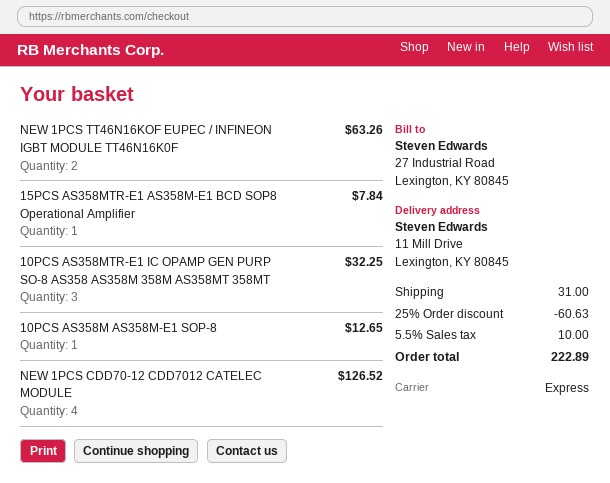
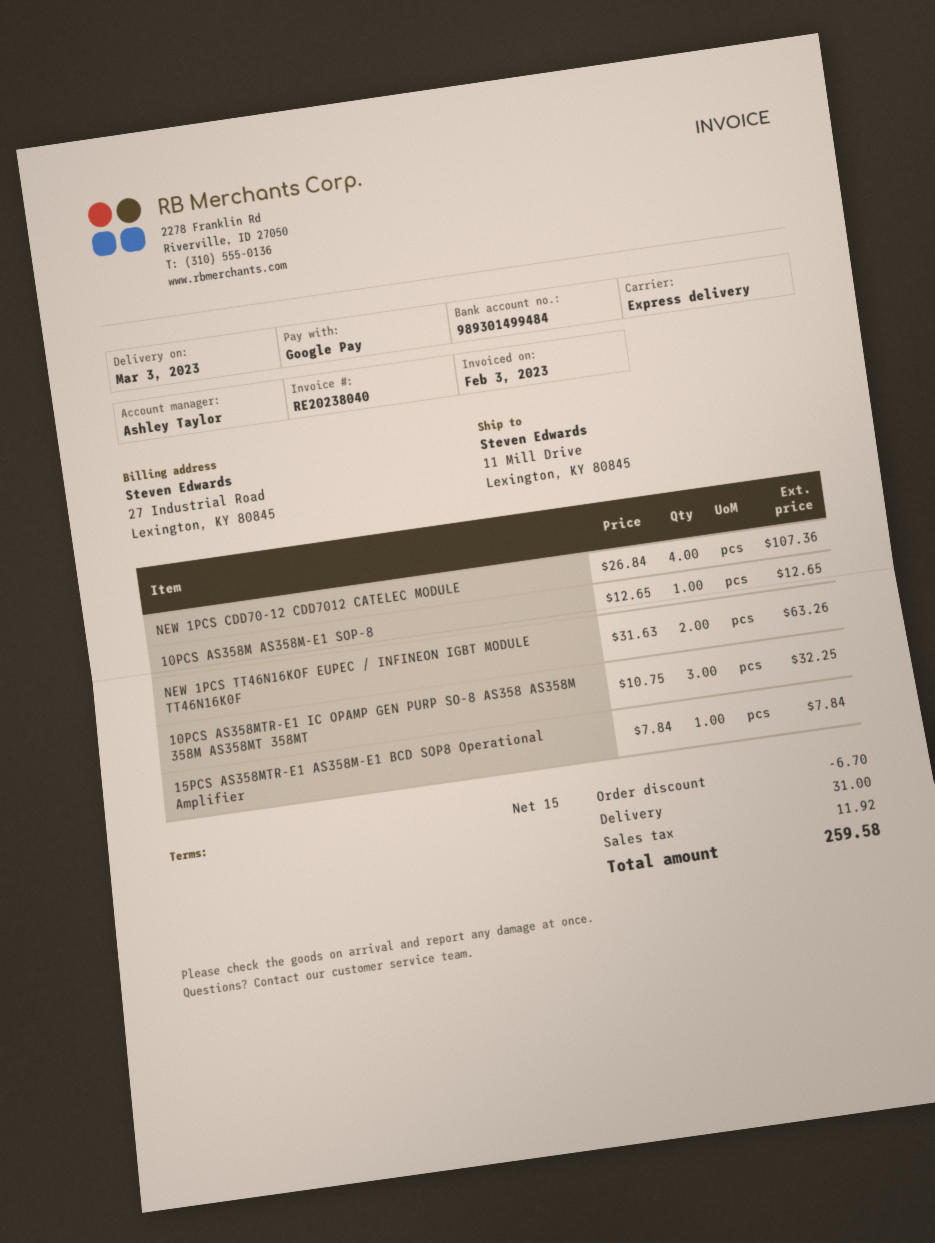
NEW 1PCS CDD70-12 CDD7012 CATELEC MODULE: 4 for 126.52 -> 4 for 107.36
discount: 60.63 -> 6.70
tax: 10.00 -> 11.92
total: 222.89 -> 259.58

